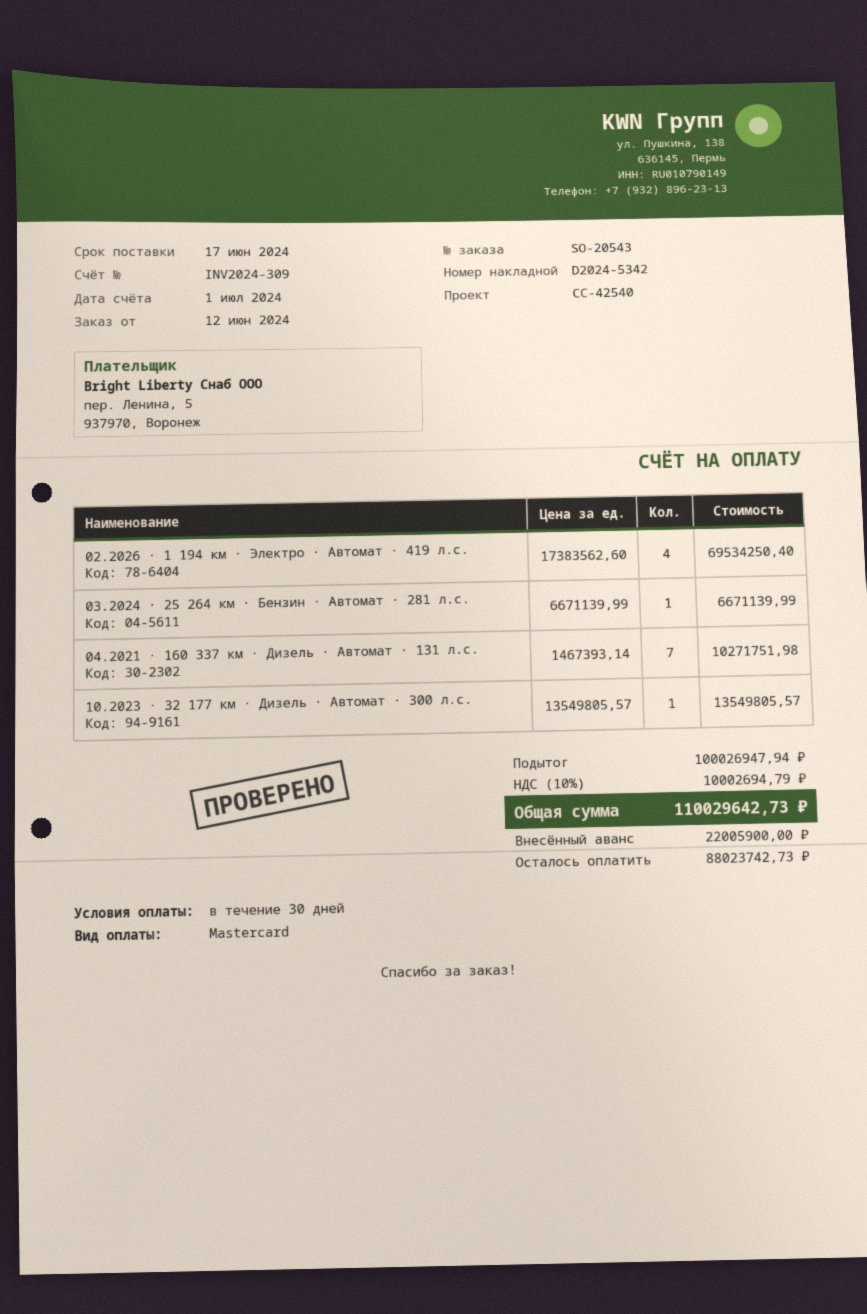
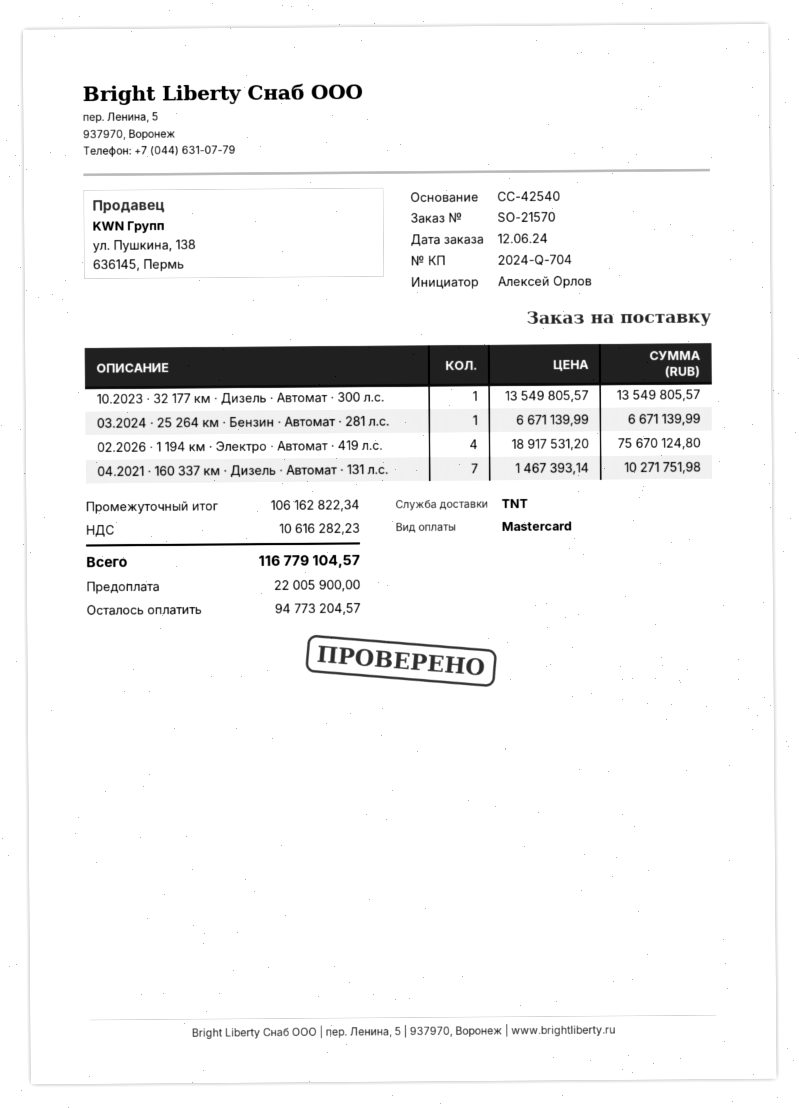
order number: SO-20543 -> SO-21570
02.2026 · 1 194 км · Электро · Автомат · 419 л.с.: 4 x 17383562.60 = 69534250.40 -> 4 x 18917531.20 = 75670124.80
subtotal: 100026947.94 -> 106162822.34
tax: 10002694.79 -> 10616282.23
total: 110029642.73 -> 116779104.57
balance: 88023742.73 -> 94773204.57

